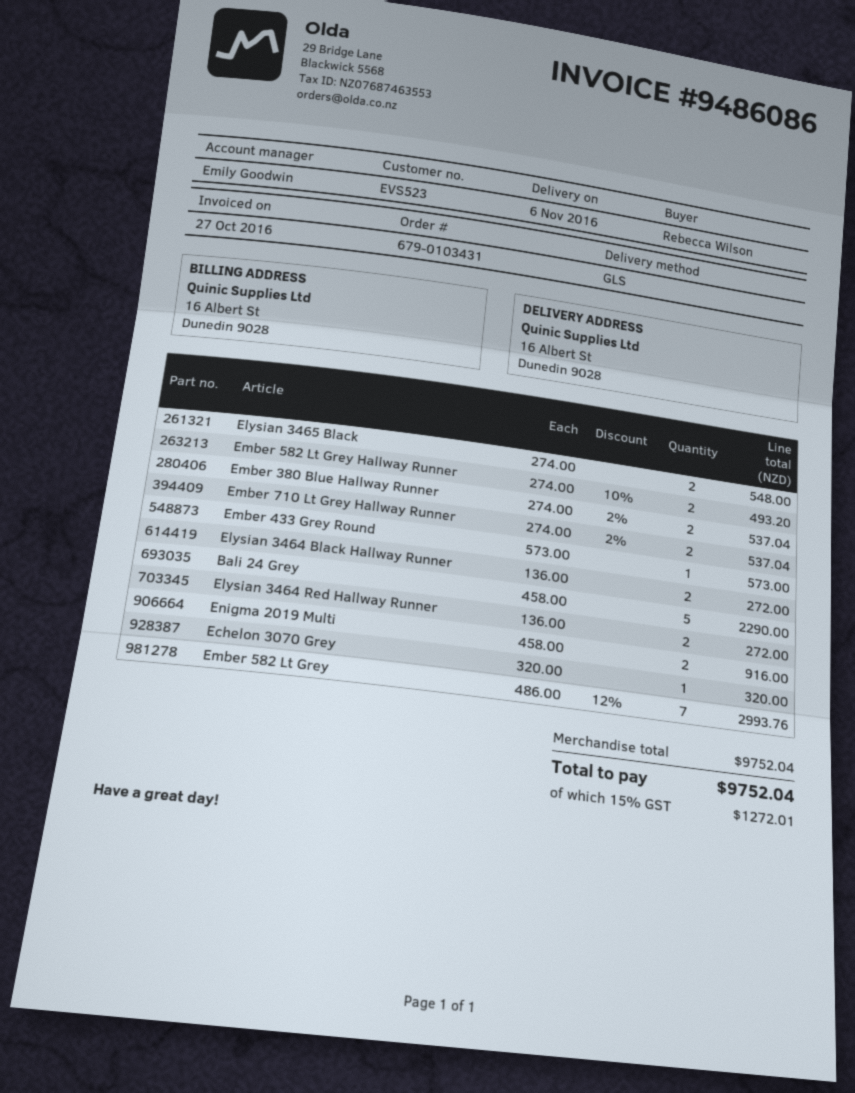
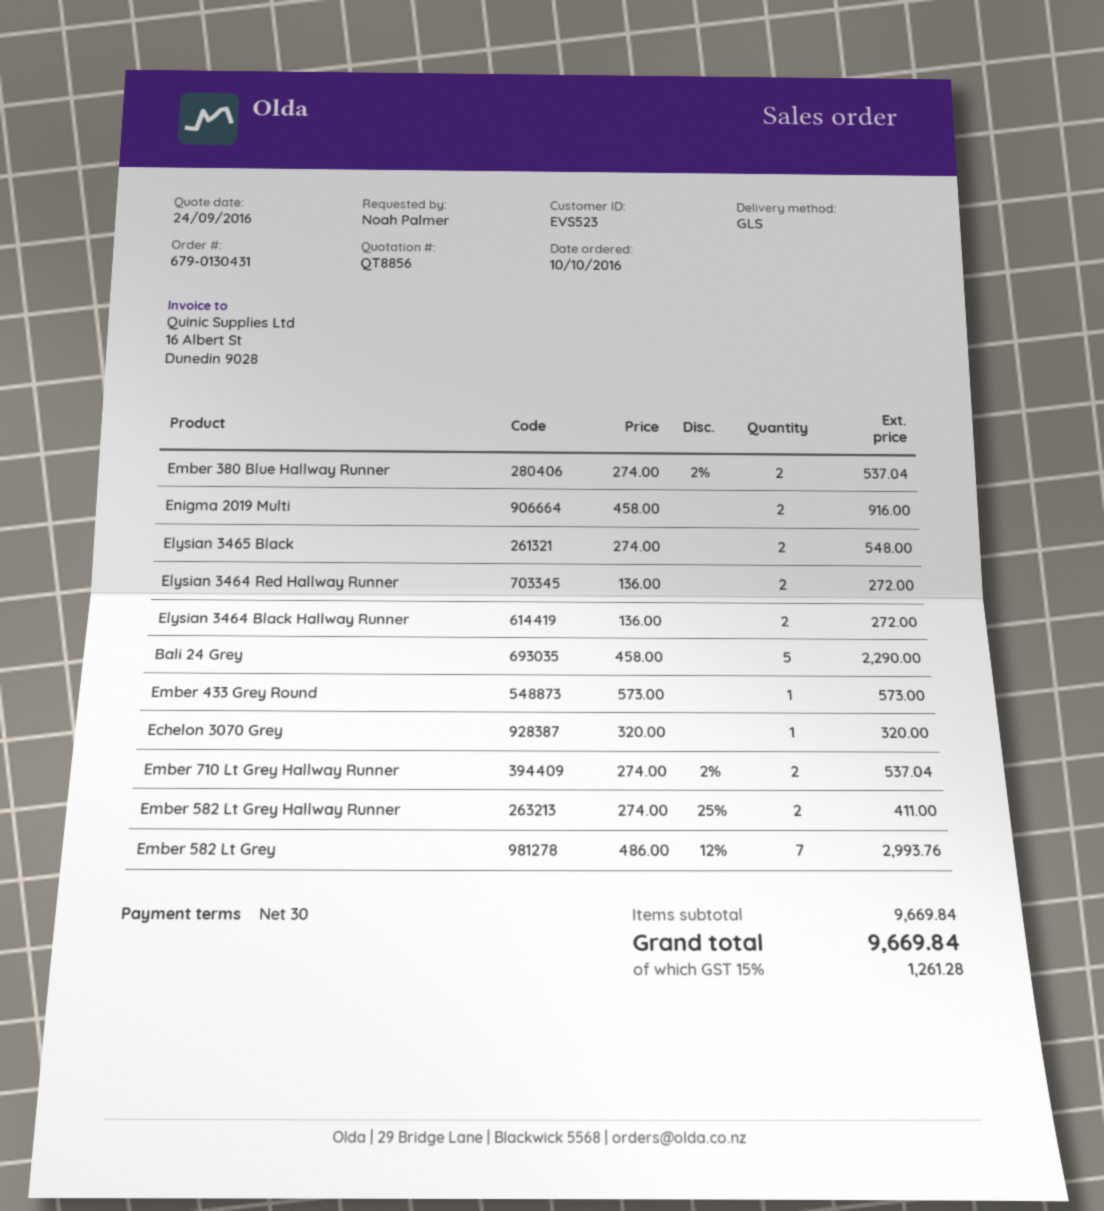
order number: 679-0103431 -> 679-0130431
ordered by: Rebecca Wilson -> Noah Palmer
Ember 582 Lt Grey Hallway Runner: 2 x 274.00 - 10% = 493.20 -> 2 x 274.00 - 25% = 411.00
subtotal: 9752.04 -> 9669.84
tax: 15% = 1272.01 -> 15% = 1261.28
total: 9752.04 -> 9669.84

